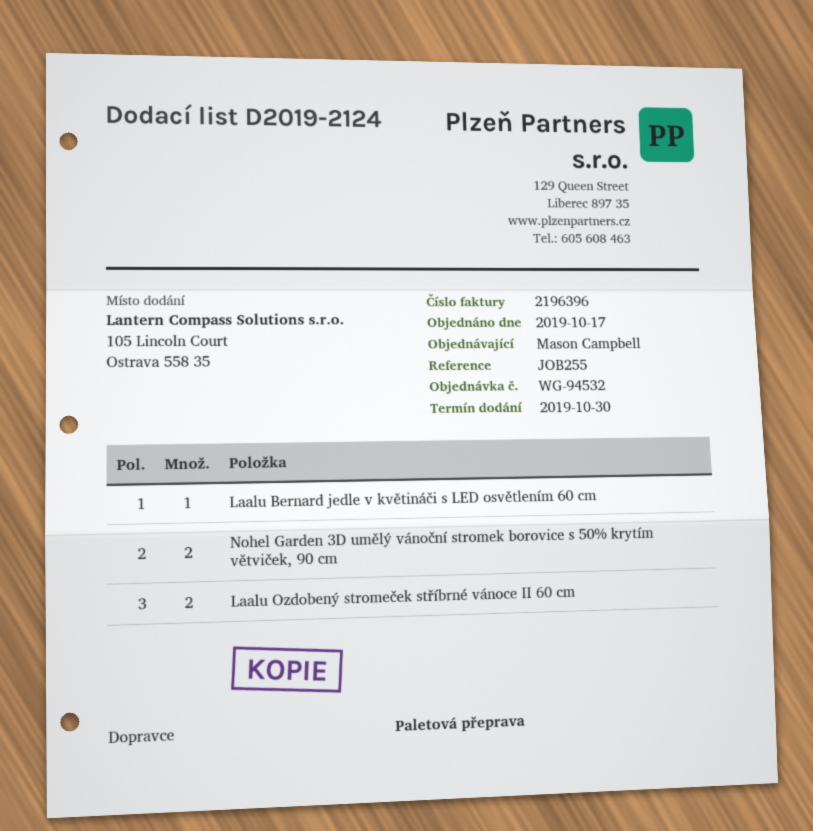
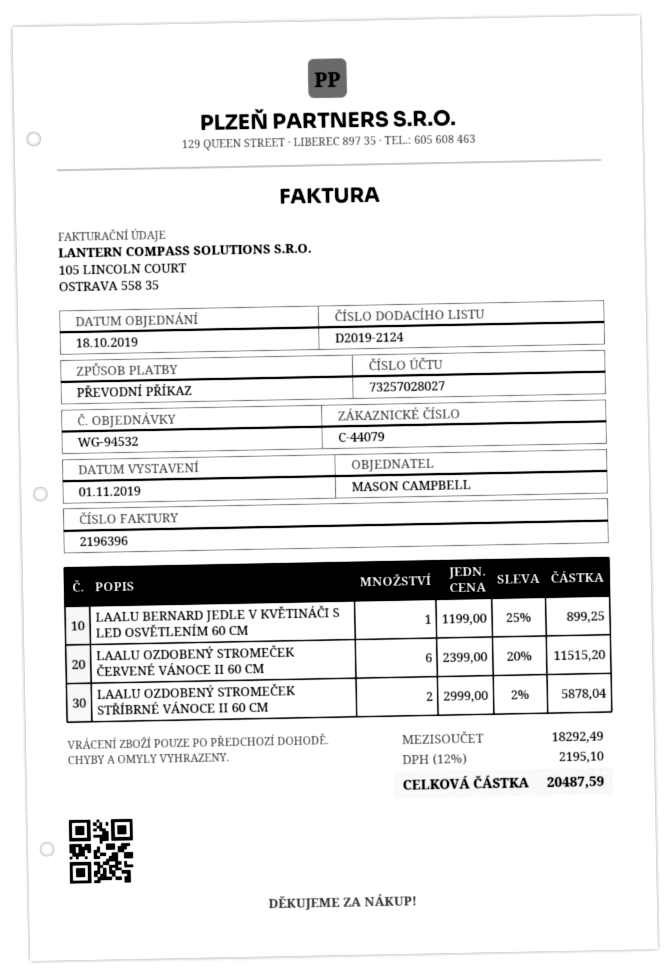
order date: 2019-10-17 -> 2019-10-18
Nohel Garden 3D umělý vánoční stromek borovice s 50% krytím větviček, 90 cm: 2 -> none
LAALU OZDOBENÝ STROMEČEK ČERVENÉ VÁNOCE II 60 CM: none -> 6

